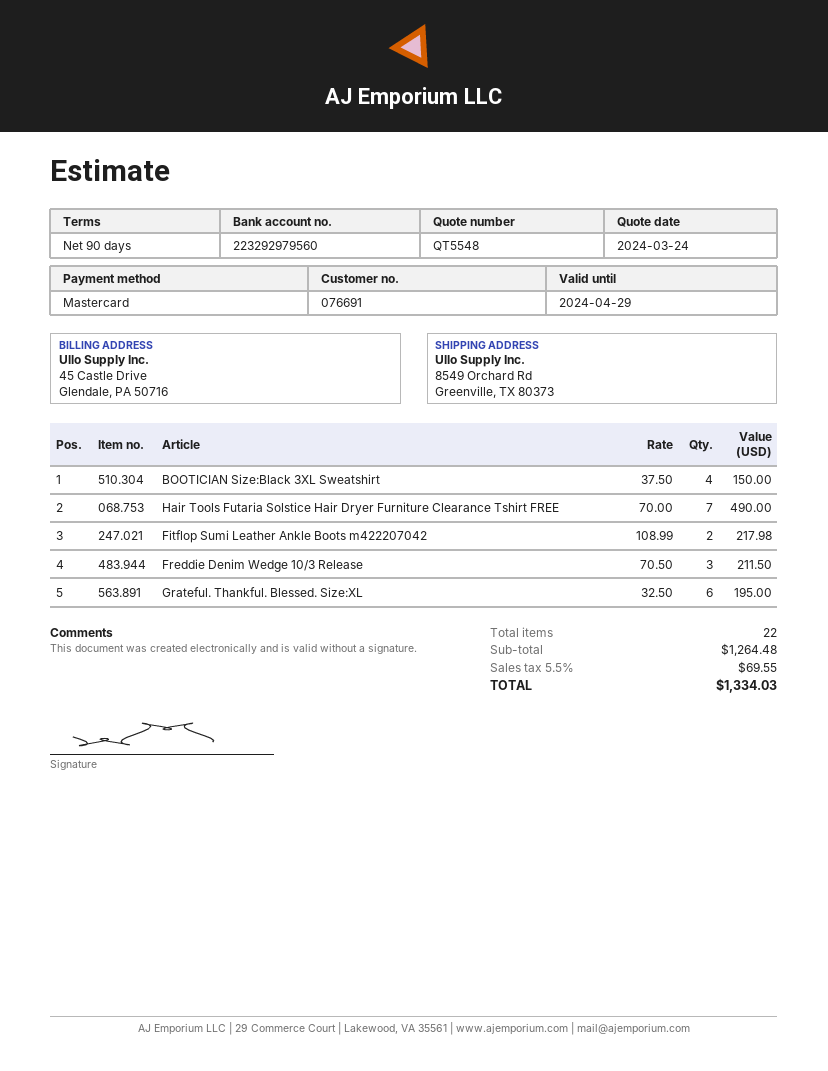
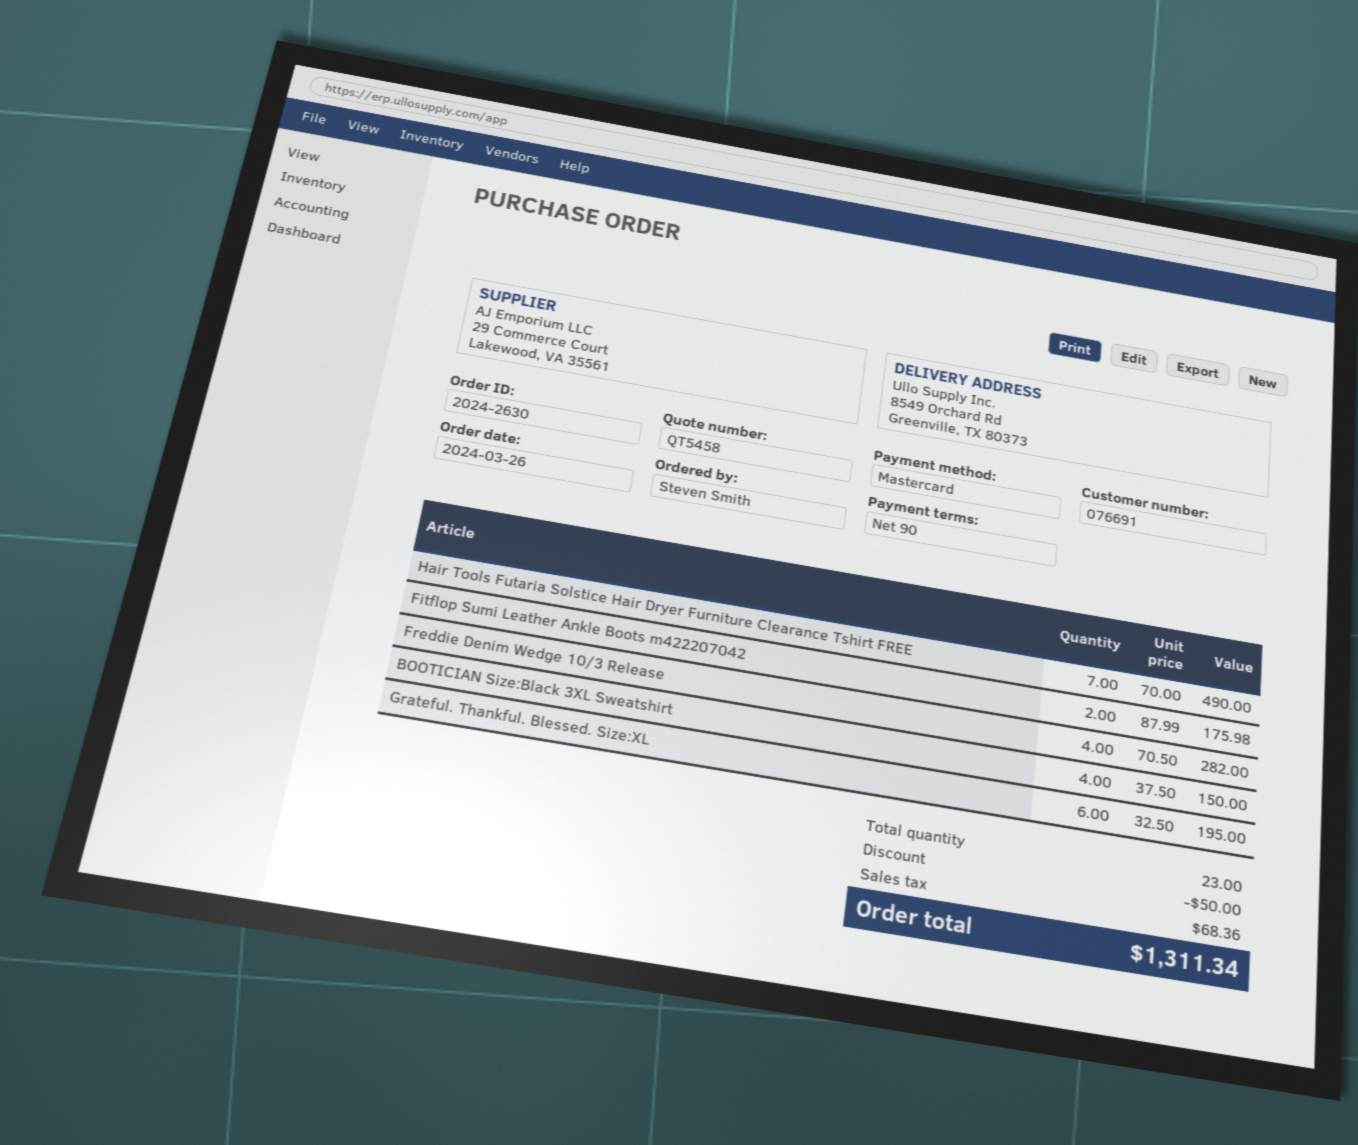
quote number: QT5548 -> QT5458
Fitflop Sumi Leather Ankle Boots m422207042: 2 x 108.99 = 217.98 -> 2 x 87.99 = 175.98
Freddie Denim Wedge 10/3 Release: 3 x 70.50 = 211.50 -> 4 x 70.50 = 282.00
total quantity: 22 -> 23
discount: none -> 50.00
tax: 69.55 -> 68.36
total: 1334.03 -> 1311.34

